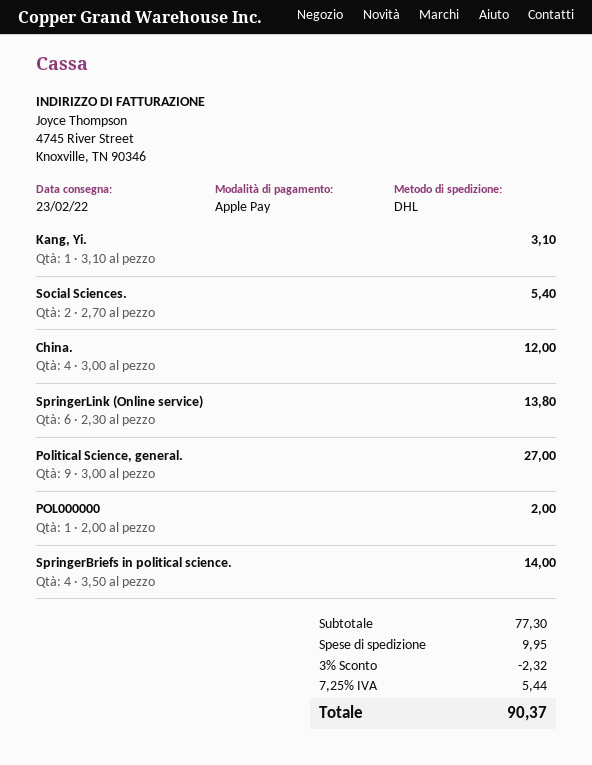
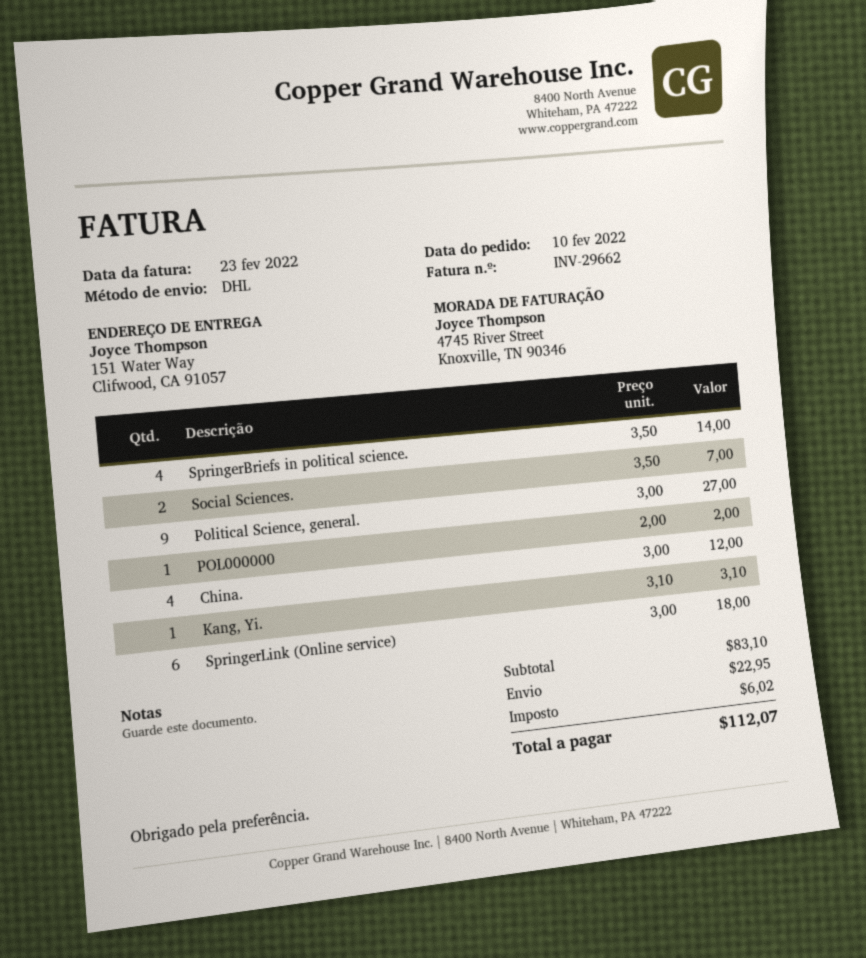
Social Sciences.: 2 x 2.70 = 5.40 -> 2 x 3.50 = 7.00
SpringerLink (Online service): 6 x 2.30 = 13.80 -> 6 x 3.00 = 18.00
subtotal: 77.30 -> 83.10
discount: 3% = 2.32 -> none
shipping: 9.95 -> 22.95
tax: 5.44 -> 6.02
total: 90.37 -> 112.07

